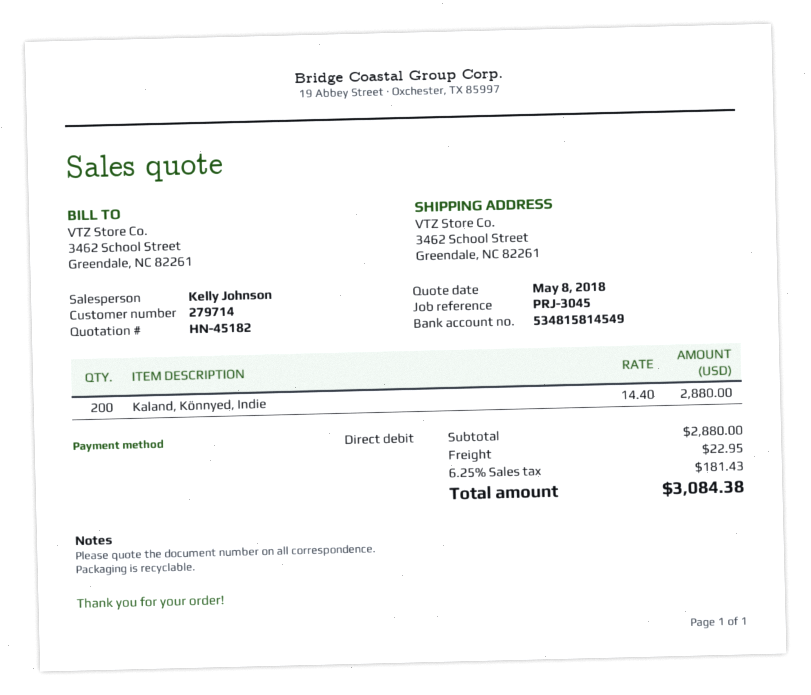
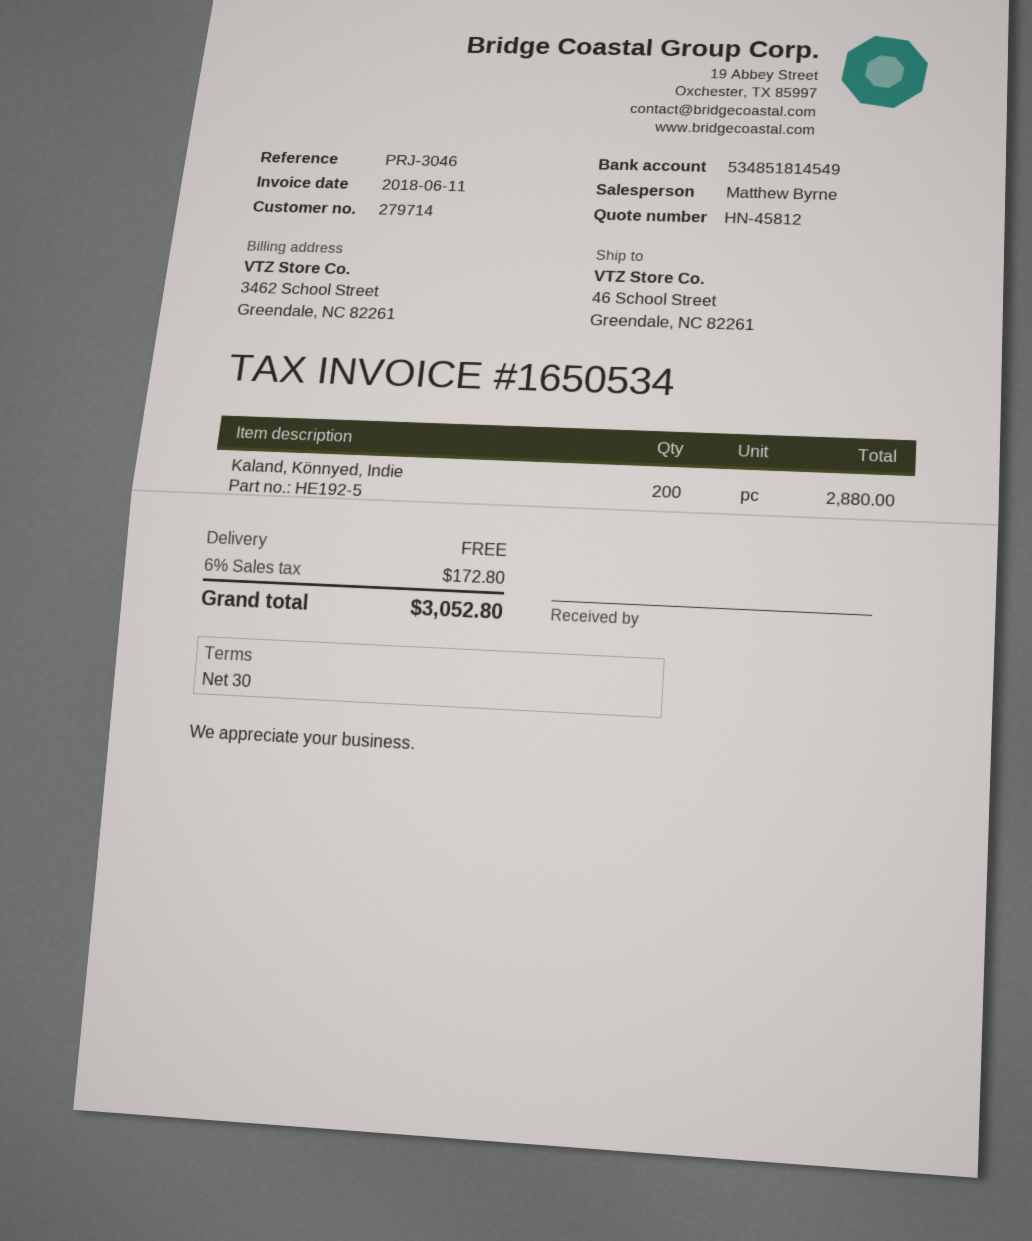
quote number: HN-45182 -> HN-45812
reference: PRJ-3045 -> PRJ-3046
sales rep: Kelly Johnson -> Matthew Byrne
bank account: 534815814549 -> 534851814549
ship to: 3462 School Street, Greendale, NC 82261 -> 46 School Street, Greendale, NC 82261
shipping: 22.95 -> 0.00
tax: 6.25% = 181.43 -> 6% = 172.80
total: 3084.38 -> 3052.80

